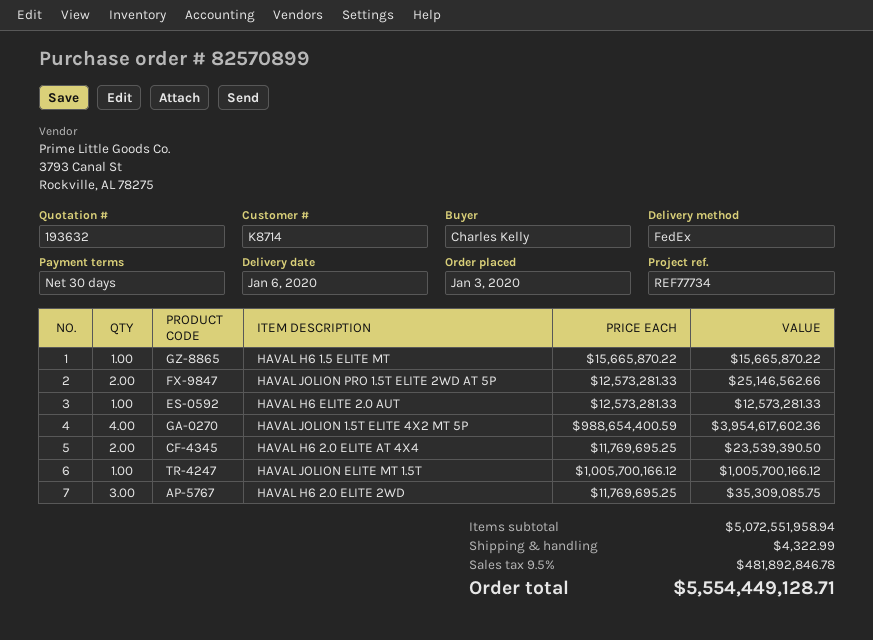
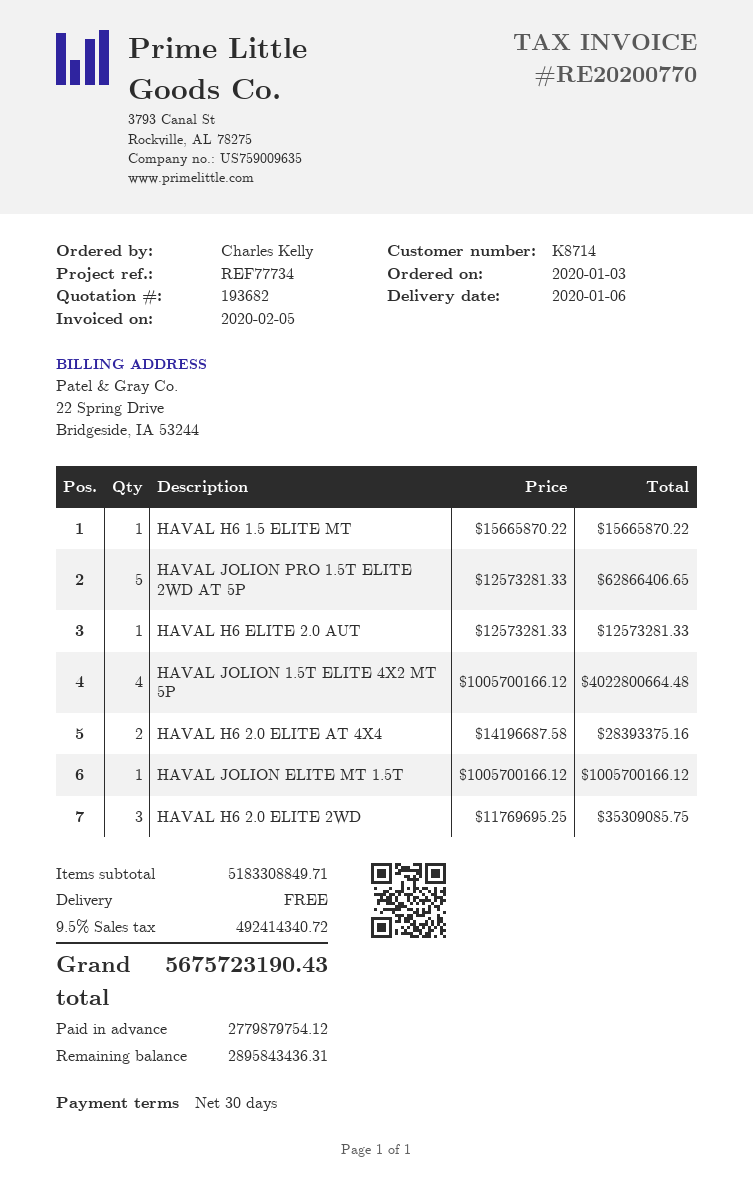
quote number: 193632 -> 193682
HAVAL JOLION PRO 1.5T ELITE 2WD AT 5P: 2 x 12573281.33 = 25146562.66 -> 5 x 12573281.33 = 62866406.65
HAVAL JOLION 1.5T ELITE 4X2 MT 5P: 4 x 988654400.59 = 3954617602.36 -> 4 x 1005700166.12 = 4022800664.48
HAVAL H6 2.0 ELITE AT 4X4: 2 x 11769695.25 = 23539390.50 -> 2 x 14196687.58 = 28393375.16
subtotal: 5072551958.94 -> 5183308849.71
shipping: 4322.99 -> 0.00
tax: 9.5% = 481892846.78 -> 9.5% = 492414340.72
total: 5554449128.71 -> 5675723190.43

